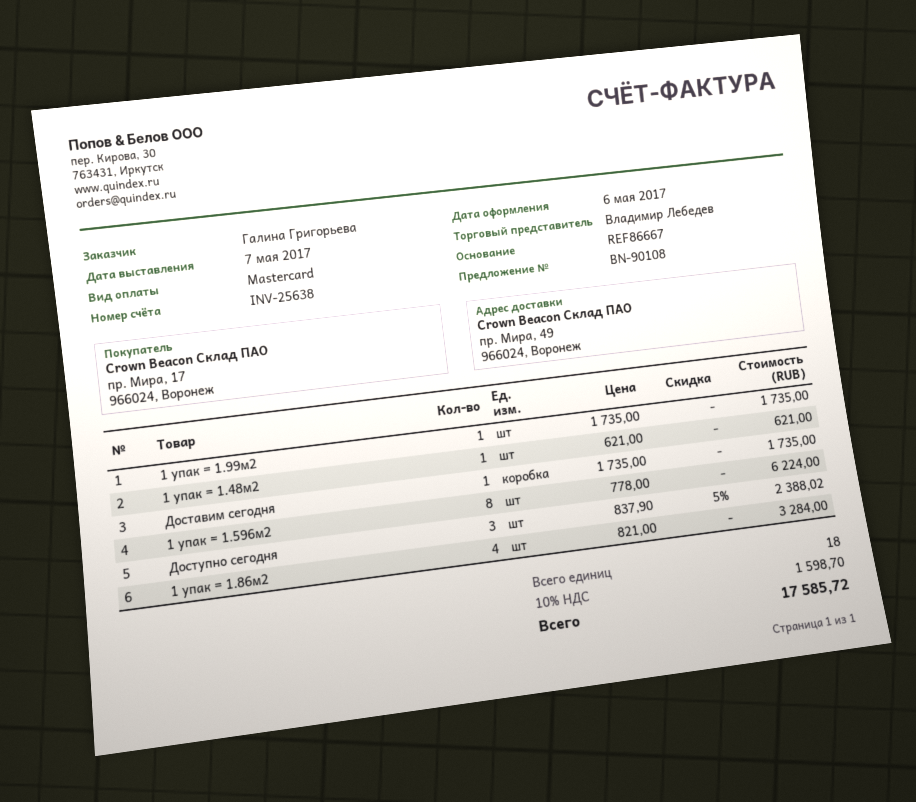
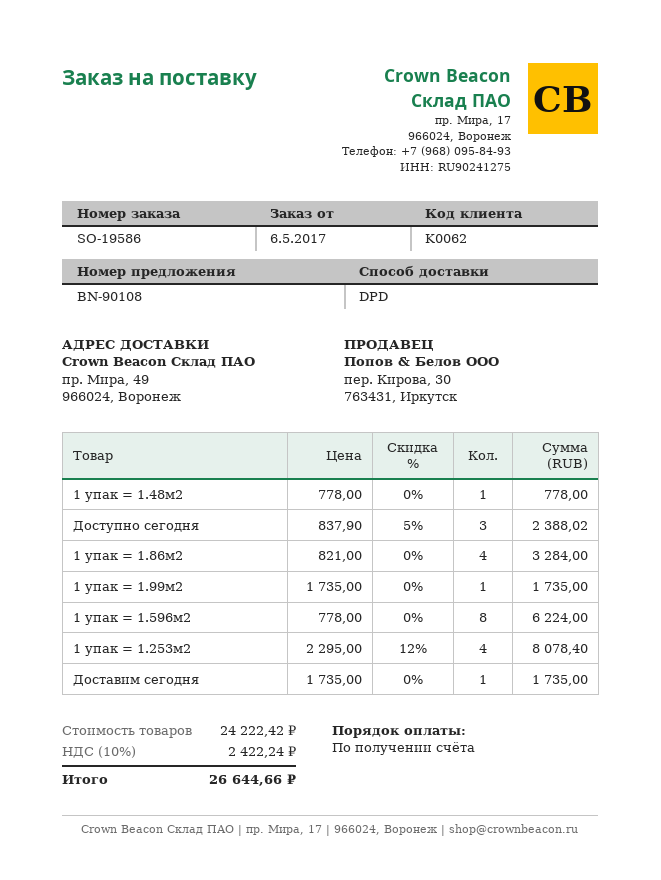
1 упак = 1.48м2: 1 x 621.00 = 621.00 -> 1 x 778.00 = 778.00
1 упак = 1.253м2: none -> 4 x 2295.00 - 12% = 8078.40
tax: 10% = 1598.70 -> 10% = 2422.24
total: 17585.72 -> 26644.66

